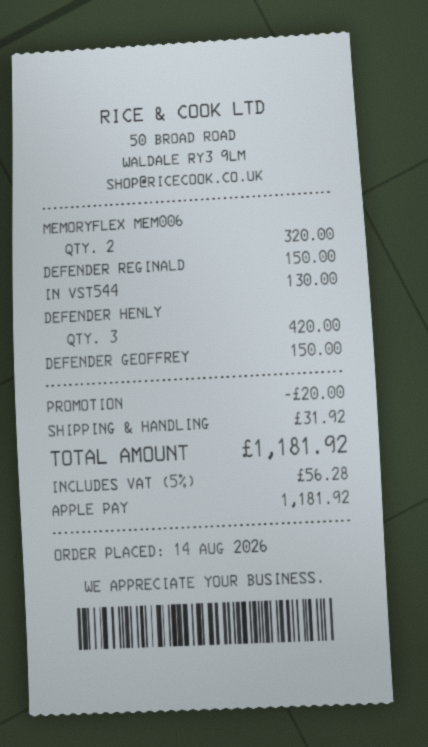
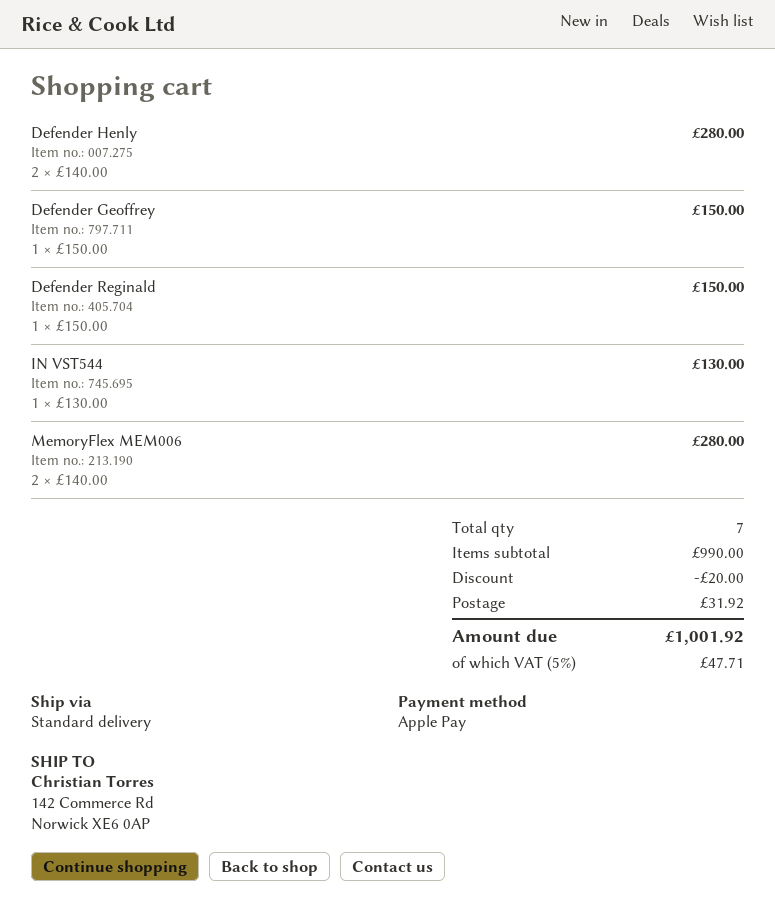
MEMORYFLEX MEM006: 2 for 320.00 -> 2 for 280.00
DEFENDER HENLY: 3 for 420.00 -> 2 for 280.00
tax: 5% = 56.28 -> 5% = 47.71
total: 1181.92 -> 1001.92

